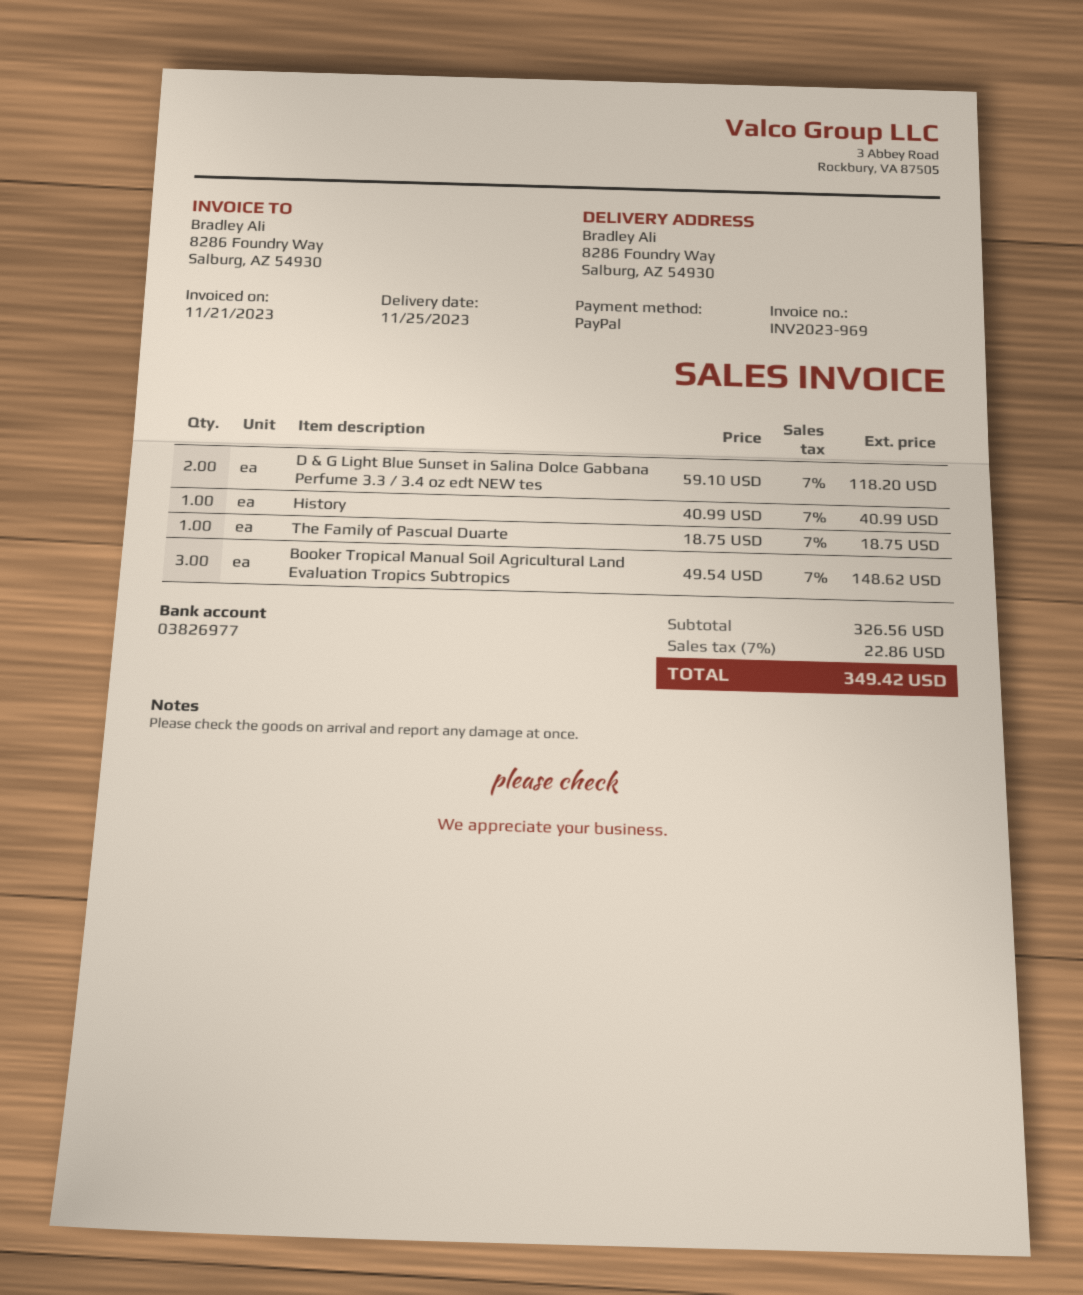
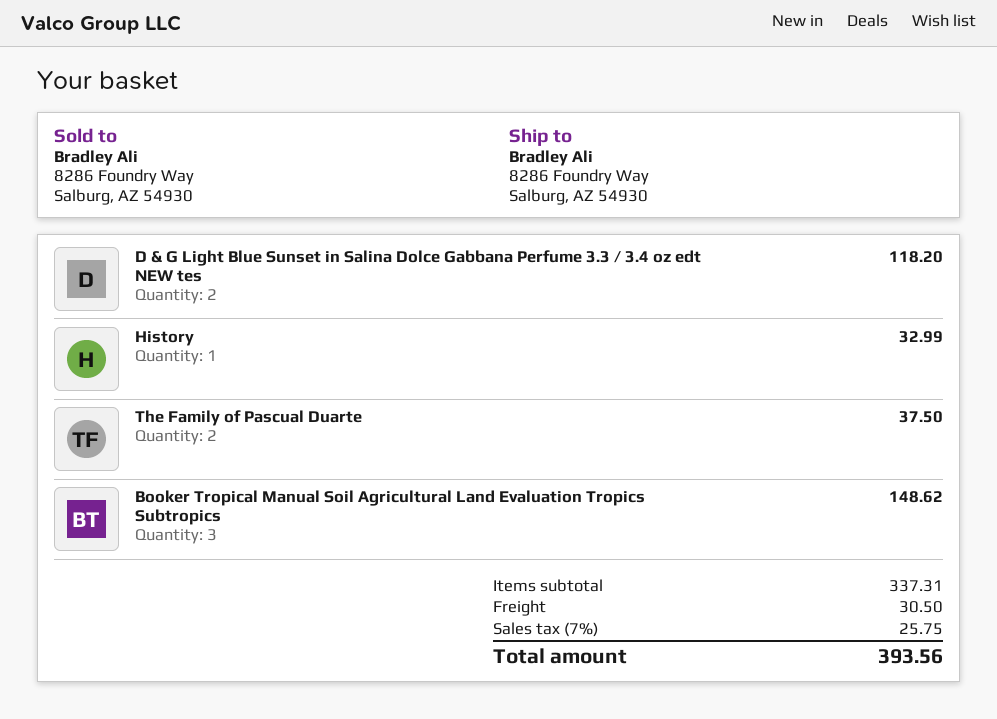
History: 1 for 40.99 -> 1 for 32.99
The Family of Pascual Duarte: 1 for 18.75 -> 2 for 37.50
subtotal: 326.56 -> 337.31
shipping: none -> 30.50
tax: 7% = 22.86 -> 7% = 25.75
total: 349.42 -> 393.56

